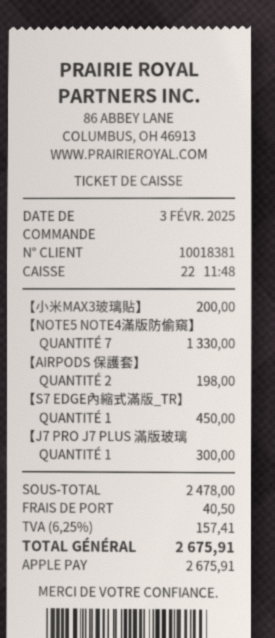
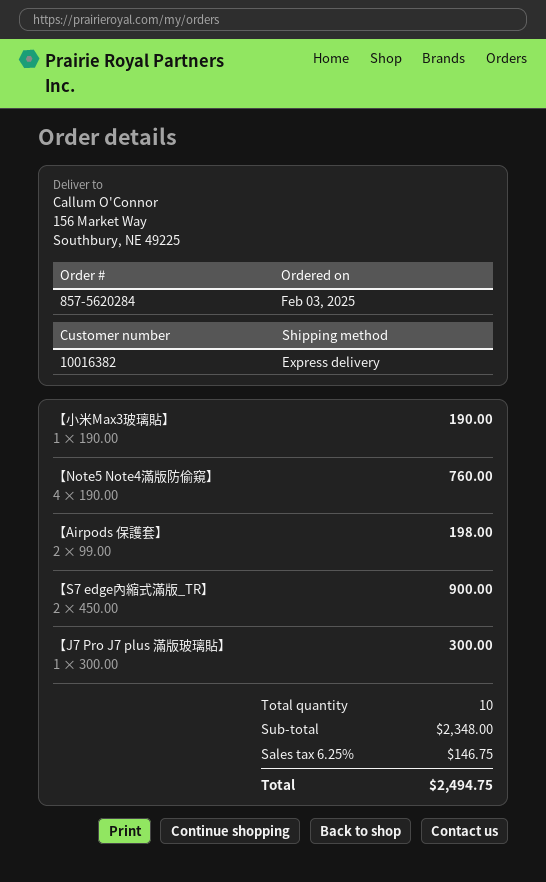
customer number: 10018381 -> 10016382
【小米MAX3玻璃貼】: 1 for 200.00 -> 1 for 190.00
【NOTE5 NOTE4滿版防偷窺】: 7 for 1330.00 -> 4 for 760.00
【S7 EDGE內縮式滿版_TR】: 1 for 450.00 -> 2 for 900.00
subtotal: 2478.00 -> 2348.00
shipping: 40.50 -> none
tax: 6.25% = 157.41 -> 6.25% = 146.75
total: 2675.91 -> 2494.75

